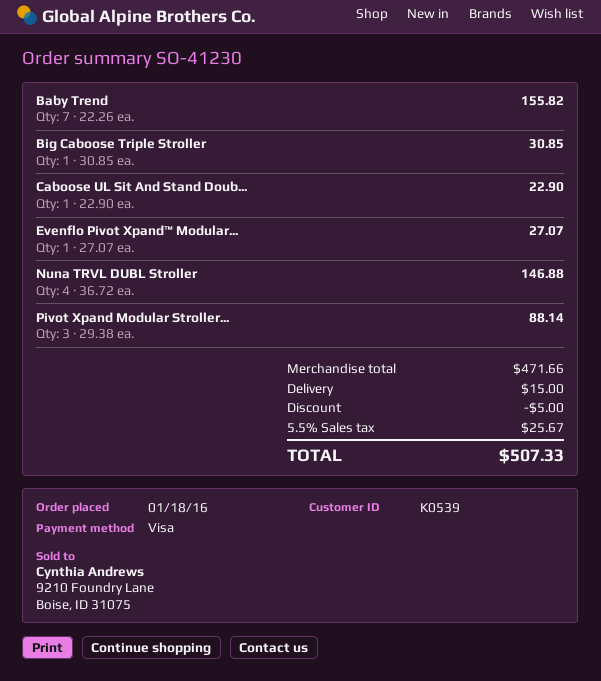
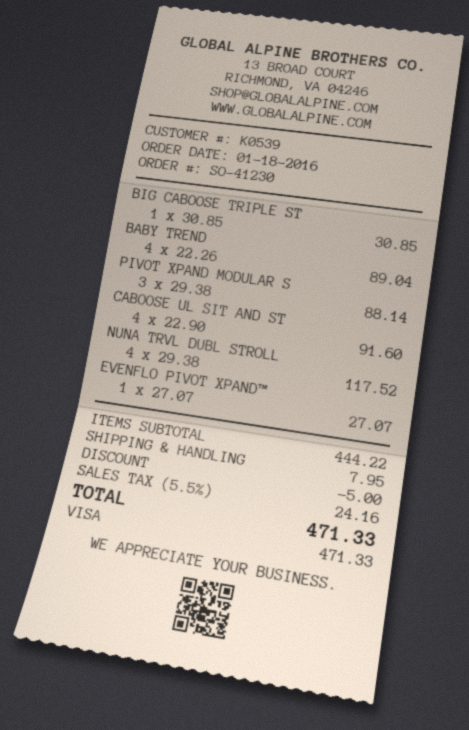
Baby Trend: 7 x 22.26 = 155.82 -> 4 x 22.26 = 89.04
Caboose UL Sit And Stand Doub...: 1 x 22.90 = 22.90 -> 4 x 22.90 = 91.60
Nuna TRVL DUBL Stroller: 4 x 36.72 = 146.88 -> 4 x 29.38 = 117.52
subtotal: 471.66 -> 444.22
shipping: 15.00 -> 7.95
tax: 5.5% = 25.67 -> 5.5% = 24.16
total: 507.33 -> 471.33

